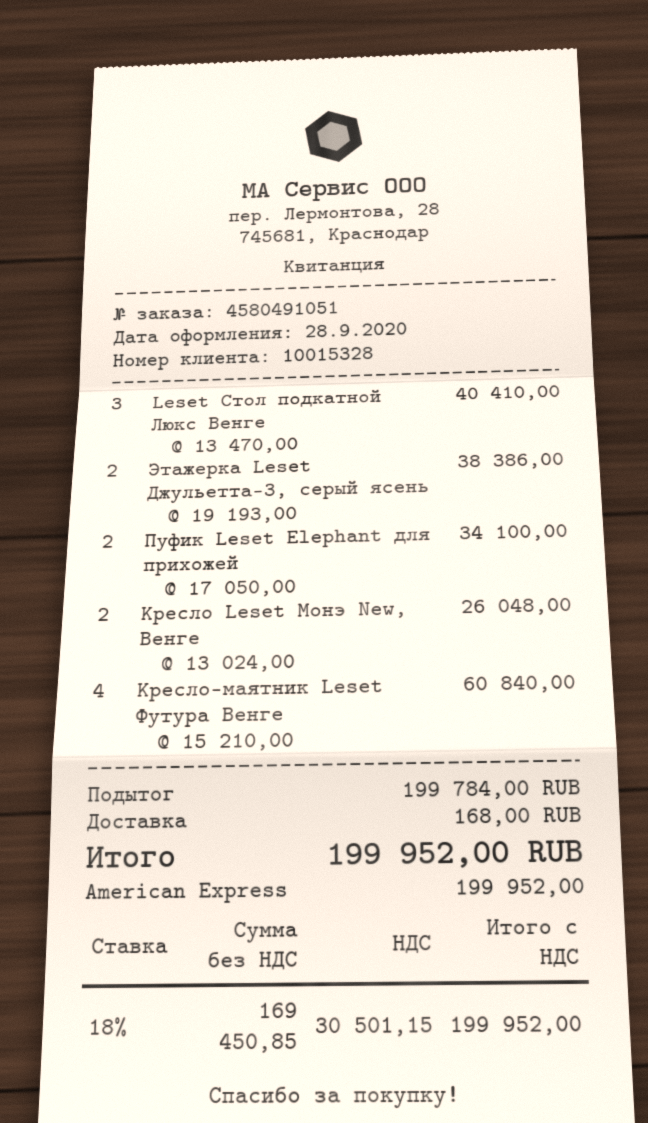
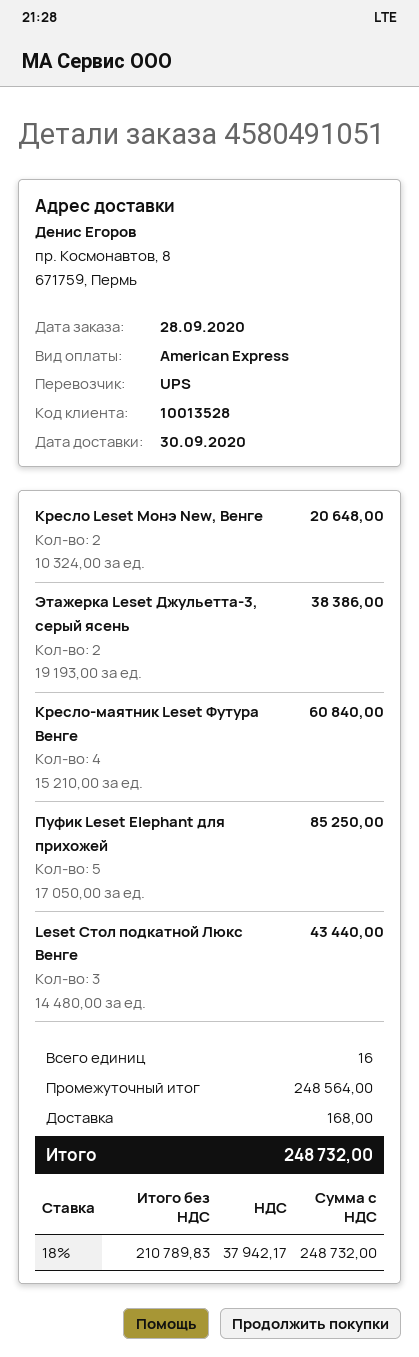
customer number: 10015328 -> 10013528
Leset Стол подкатной Люкс Венге: 3 x 13470.00 = 40410.00 -> 3 x 14480.00 = 43440.00
Пуфик Leset Elephant для прихожей: 2 x 17050.00 = 34100.00 -> 5 x 17050.00 = 85250.00
Кресло Leset Монэ New, Венге: 2 x 13024.00 = 26048.00 -> 2 x 10324.00 = 20648.00
subtotal: 199784.00 -> 248564.00
net: 169450.85 -> 210789.83
tax: 18% = 30501.15 -> 18% = 37942.17
total: 199952.00 -> 248732.00

